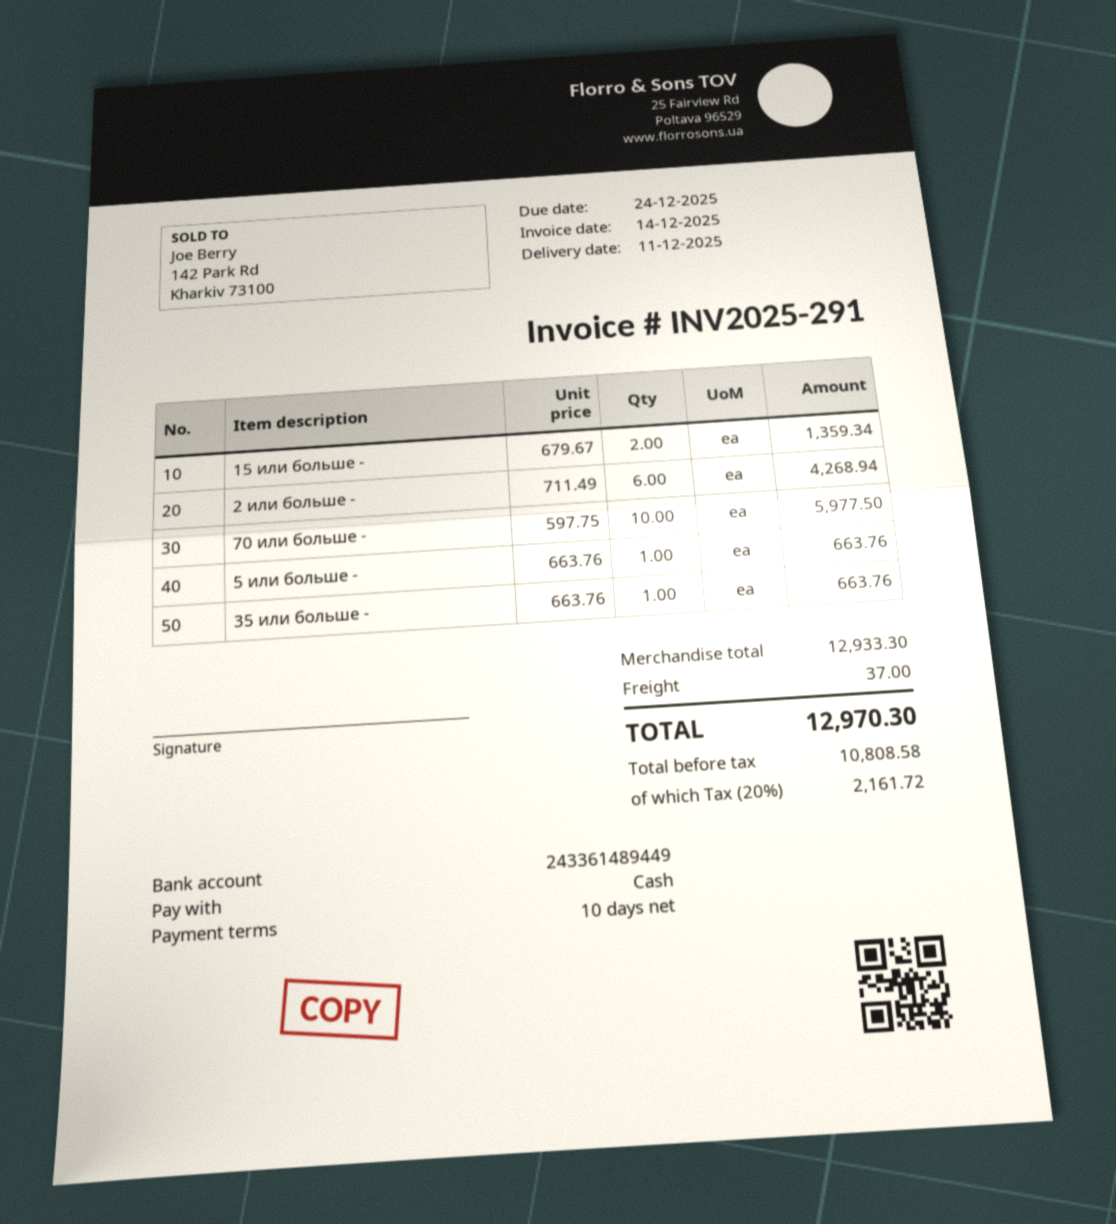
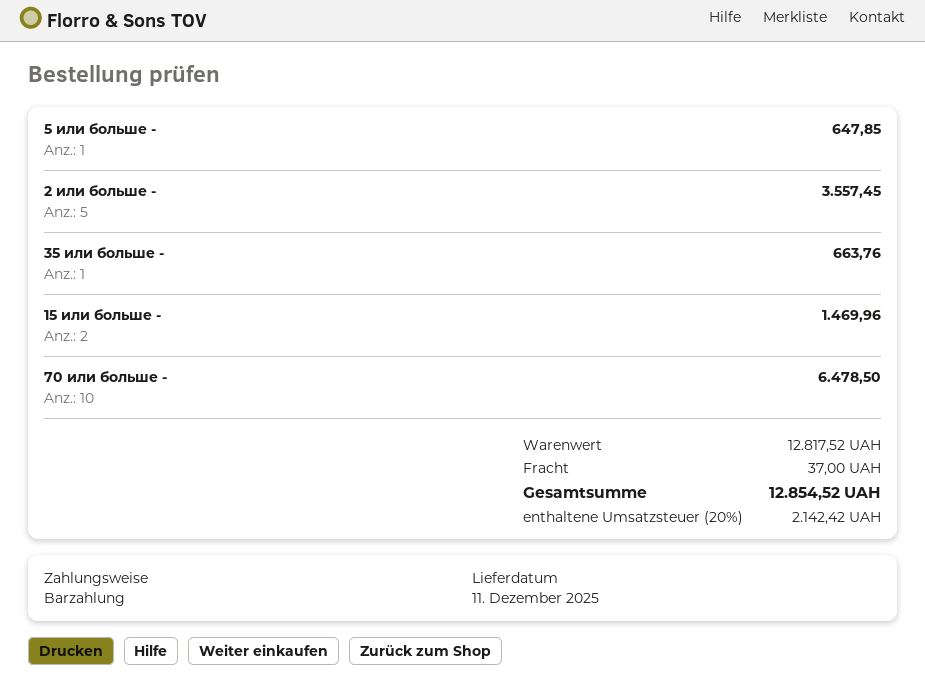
15 или больше -: 2 for 1359.34 -> 2 for 1469.96
2 или больше -: 6 for 4268.94 -> 5 for 3557.45
70 или больше -: 10 for 5977.50 -> 10 for 6478.50
5 или больше -: 1 for 663.76 -> 1 for 647.85
subtotal: 12933.30 -> 12817.52
tax: 20% = 2161.72 -> 20% = 2142.42
total: 12970.30 -> 12854.52

